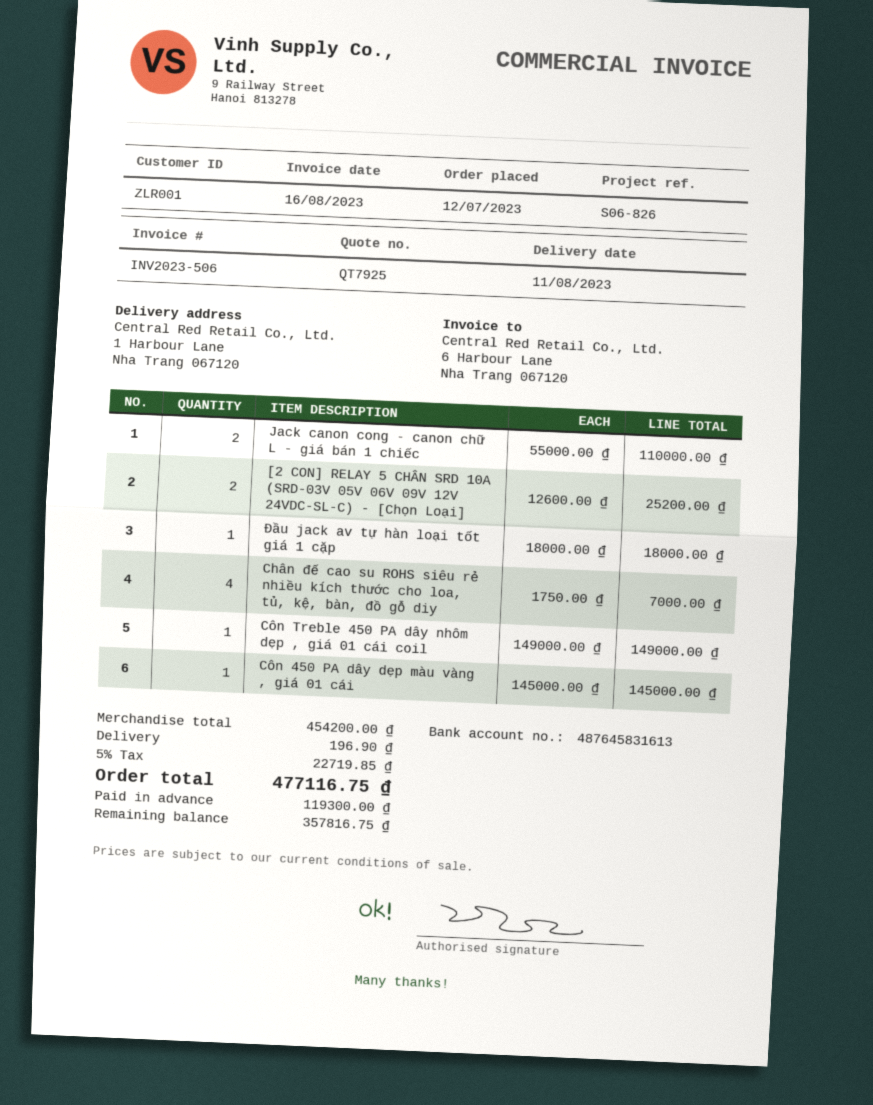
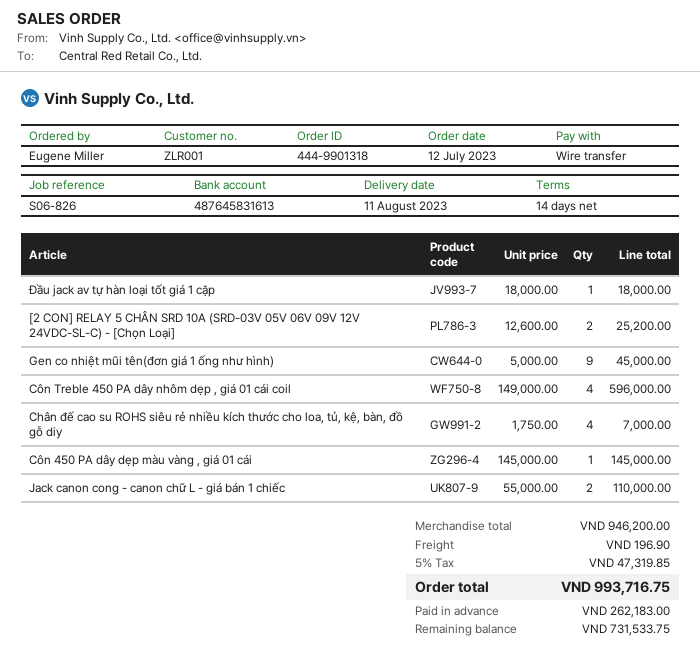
Côn Treble 450 PA dây nhôm dẹp , giá 01 cái coil: 1 x 149000.00 = 149000.00 -> 4 x 149000.00 = 596000.00
Gen co nhiệt mũi tên(đơn giá 1 ống như hình): none -> 9 x 5000.00 = 45000.00
subtotal: 454200.00 -> 946200.00
tax: 5% = 22719.85 -> 5% = 47319.85
total: 477116.75 -> 993716.75
deposit: 119300.00 -> 262183.00
balance: 357816.75 -> 731533.75

